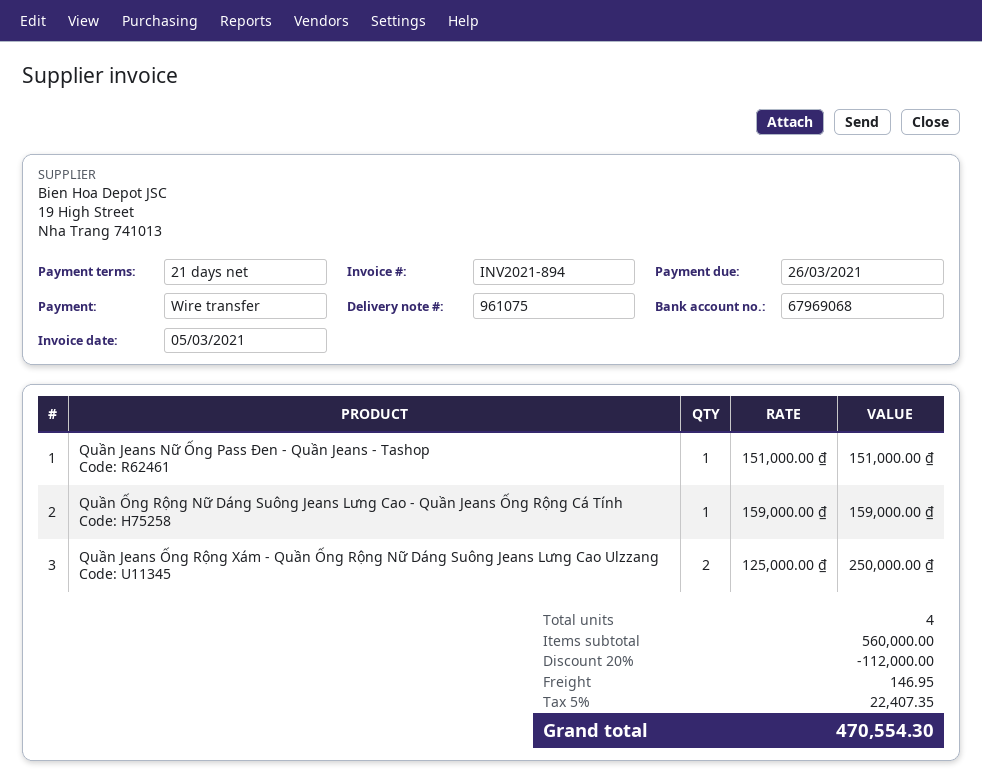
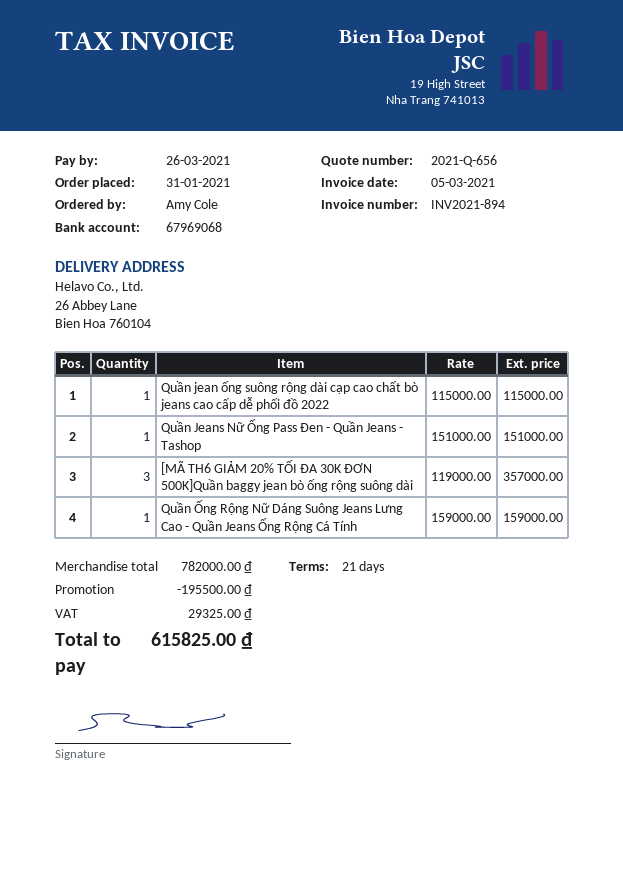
Quần Jeans Ống Rộng Xám - Quần Ống Rộng Nữ Dáng Suông Jeans Lưng Cao Ulzzang: 2 x 125000.00 = 250000.00 -> none
Quần jean ống suông rộng dài cạp cao chất bò jeans cao cấp dễ phối đồ 2022: none -> 1 x 115000.00 = 115000.00
[MÃ TH6 GIẢM 20% TỐI ĐA 30K ĐƠN 500K]Quần baggy jean bò ống rộng suông dài: none -> 3 x 119000.00 = 357000.00
subtotal: 560000.00 -> 782000.00
discount: 112000.00 -> 195500.00
shipping: 146.95 -> none
tax: 22407.35 -> 29325.00
total: 470554.30 -> 615825.00

